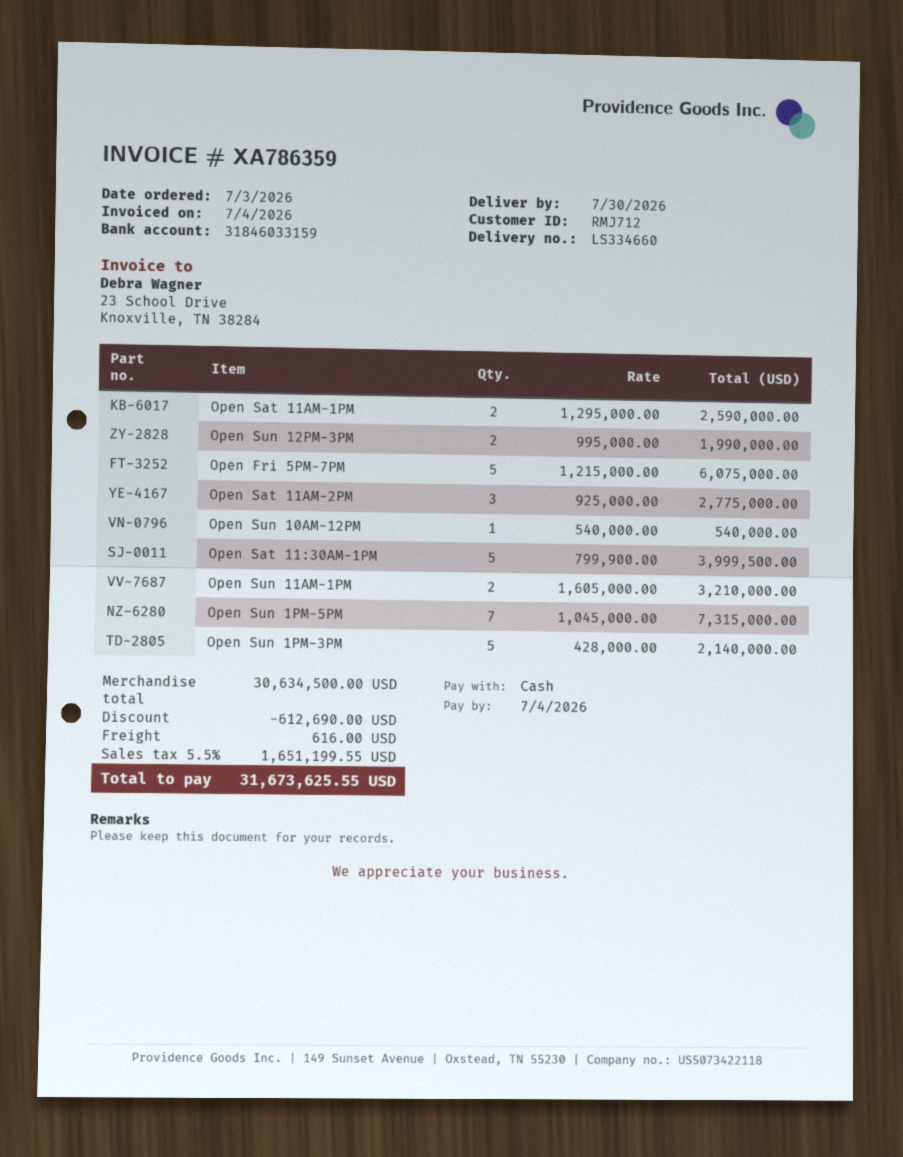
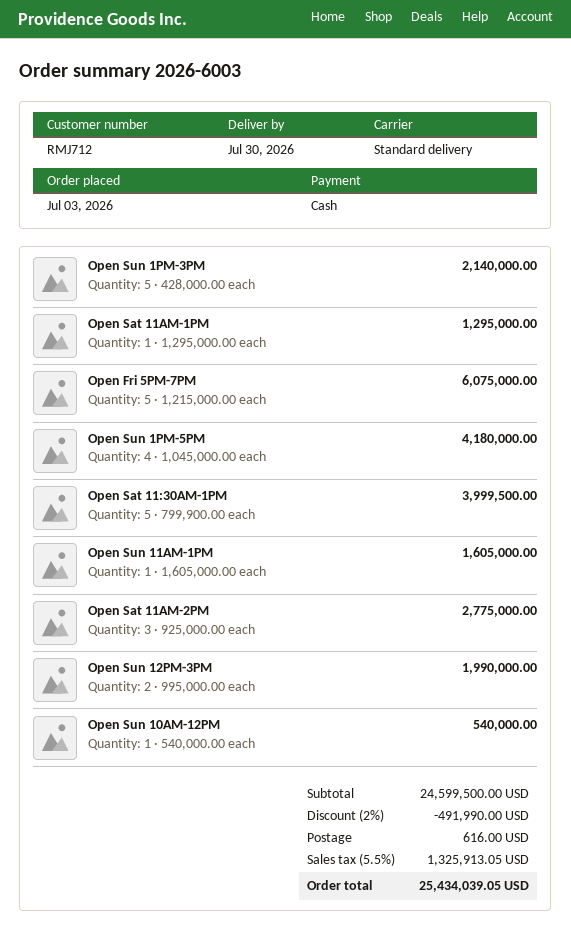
Open Sat 11AM-1PM: 2 x 1295000.00 = 2590000.00 -> 1 x 1295000.00 = 1295000.00
Open Sun 11AM-1PM: 2 x 1605000.00 = 3210000.00 -> 1 x 1605000.00 = 1605000.00
Open Sun 1PM-5PM: 7 x 1045000.00 = 7315000.00 -> 4 x 1045000.00 = 4180000.00
subtotal: 30634500.00 -> 24599500.00
discount: 612690.00 -> 491990.00
tax: 5.5% = 1651199.55 -> 5.5% = 1325913.05
total: 31673625.55 -> 25434039.05

